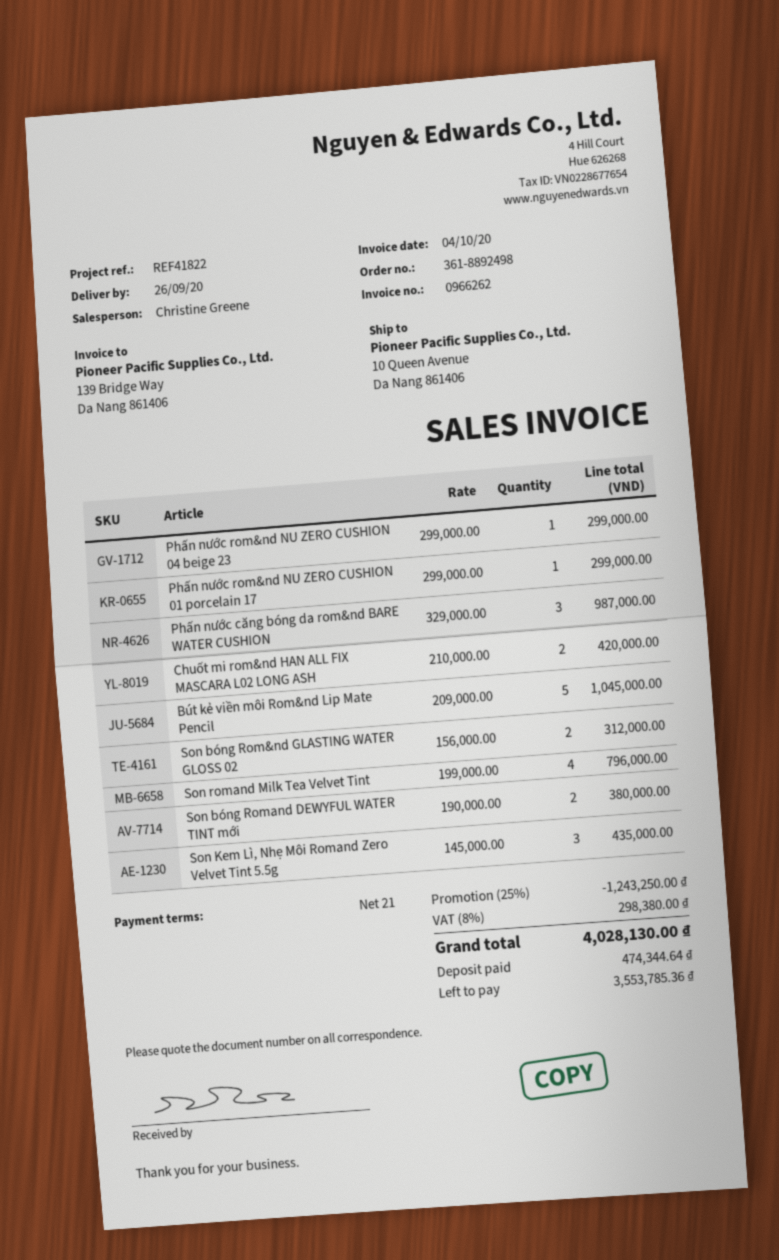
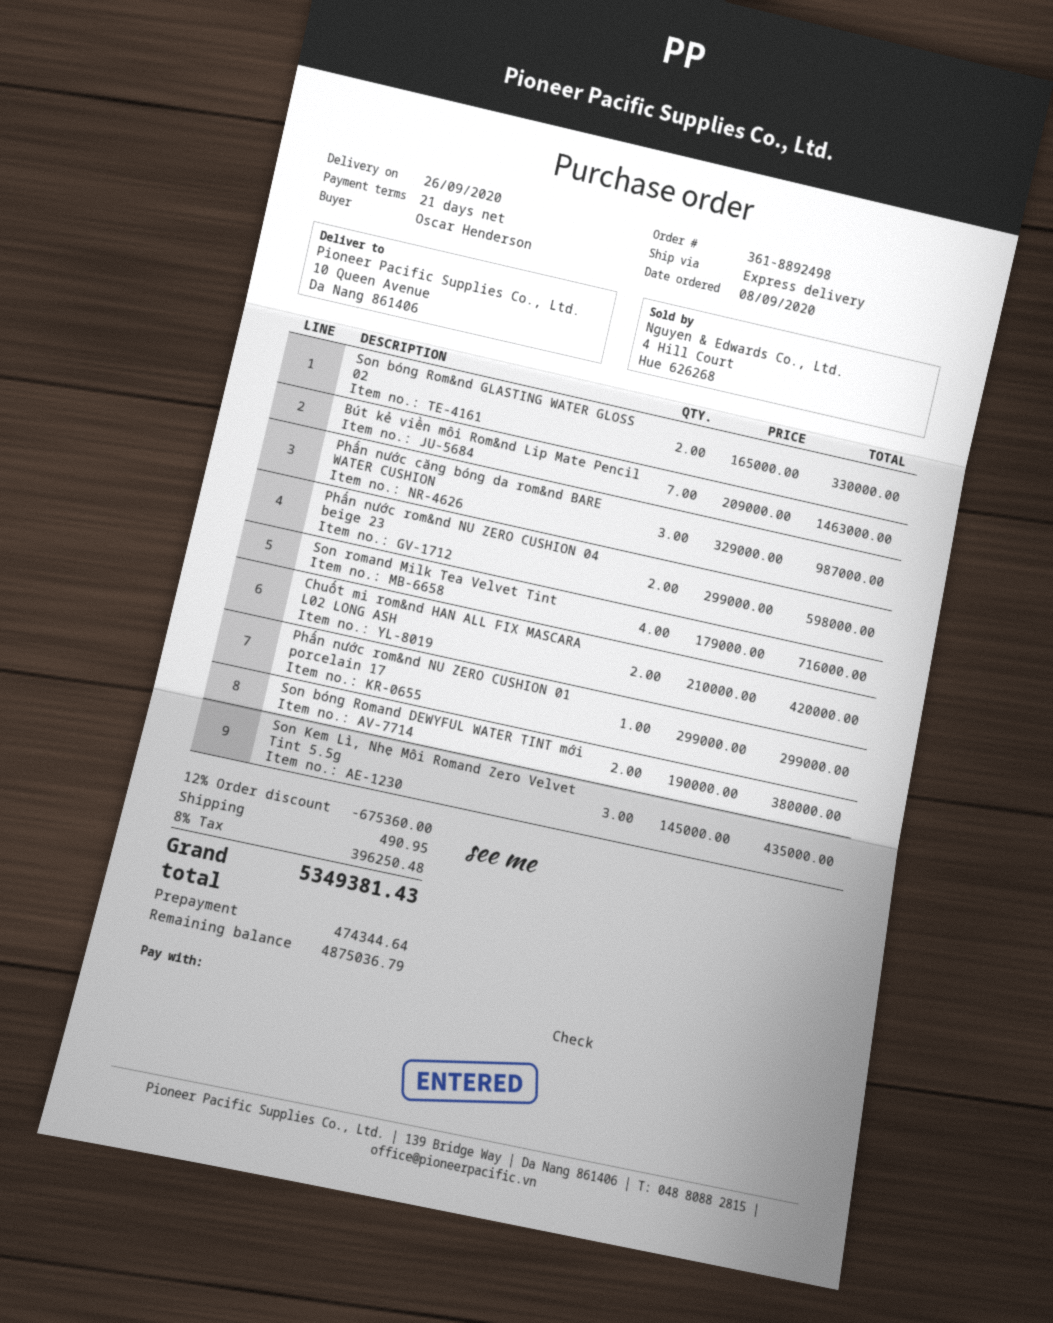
Phấn nước rom&nd NU ZERO CUSHION 04 beige 23: 1 x 299000.00 = 299000.00 -> 2 x 299000.00 = 598000.00
Bút kẻ viền môi Rom&nd Lip Mate Pencil: 5 x 209000.00 = 1045000.00 -> 7 x 209000.00 = 1463000.00
Son bóng Rom&nd GLASTING WATER GLOSS 02: 2 x 156000.00 = 312000.00 -> 2 x 165000.00 = 330000.00
Son romand Milk Tea Velvet Tint: 4 x 199000.00 = 796000.00 -> 4 x 179000.00 = 716000.00
discount: 25% = 1243250.00 -> 12% = 675360.00
shipping: none -> 490.95
tax: 8% = 298380.00 -> 8% = 396250.48
total: 4028130.00 -> 5349381.43
balance: 3553785.36 -> 4875036.79

